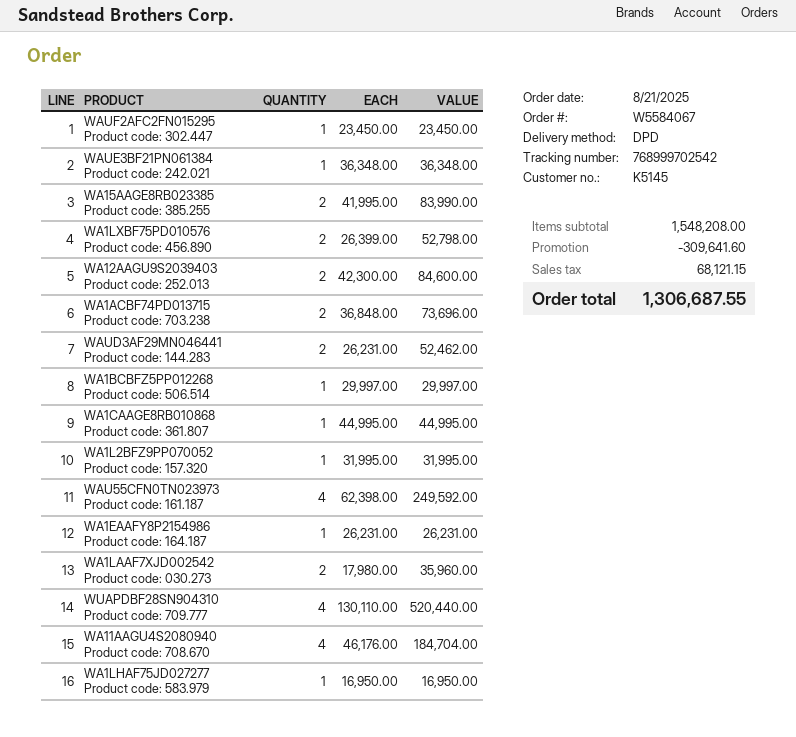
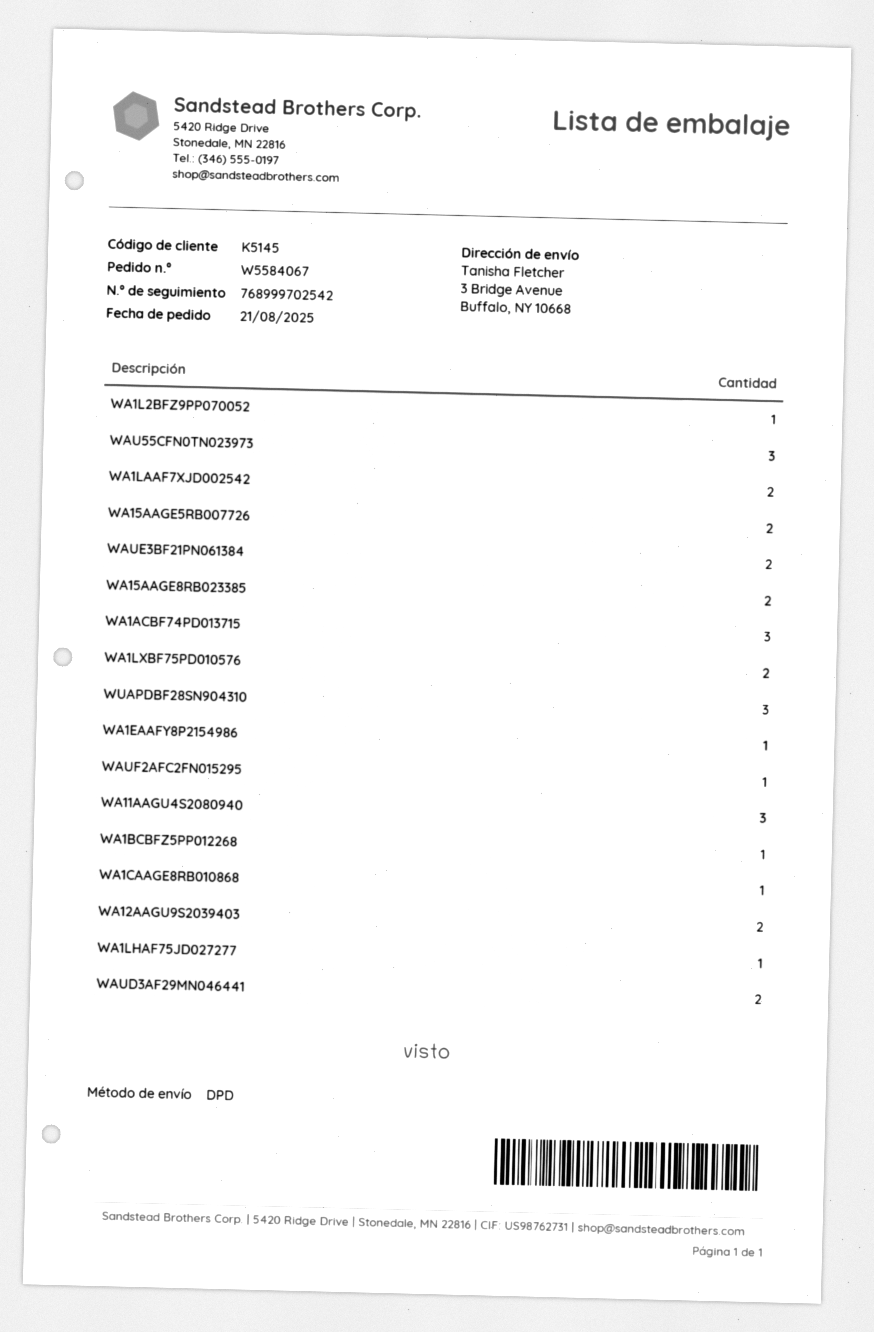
WAUE3BF21PN061384: 1 -> 2
WA1ACBF74PD013715: 2 -> 3
WAU55CFN0TN023973: 4 -> 3
WUAPDBF28SN904310: 4 -> 3
WA11AAGU4S2080940: 4 -> 3
WA15AAGE5RB007726: none -> 2

